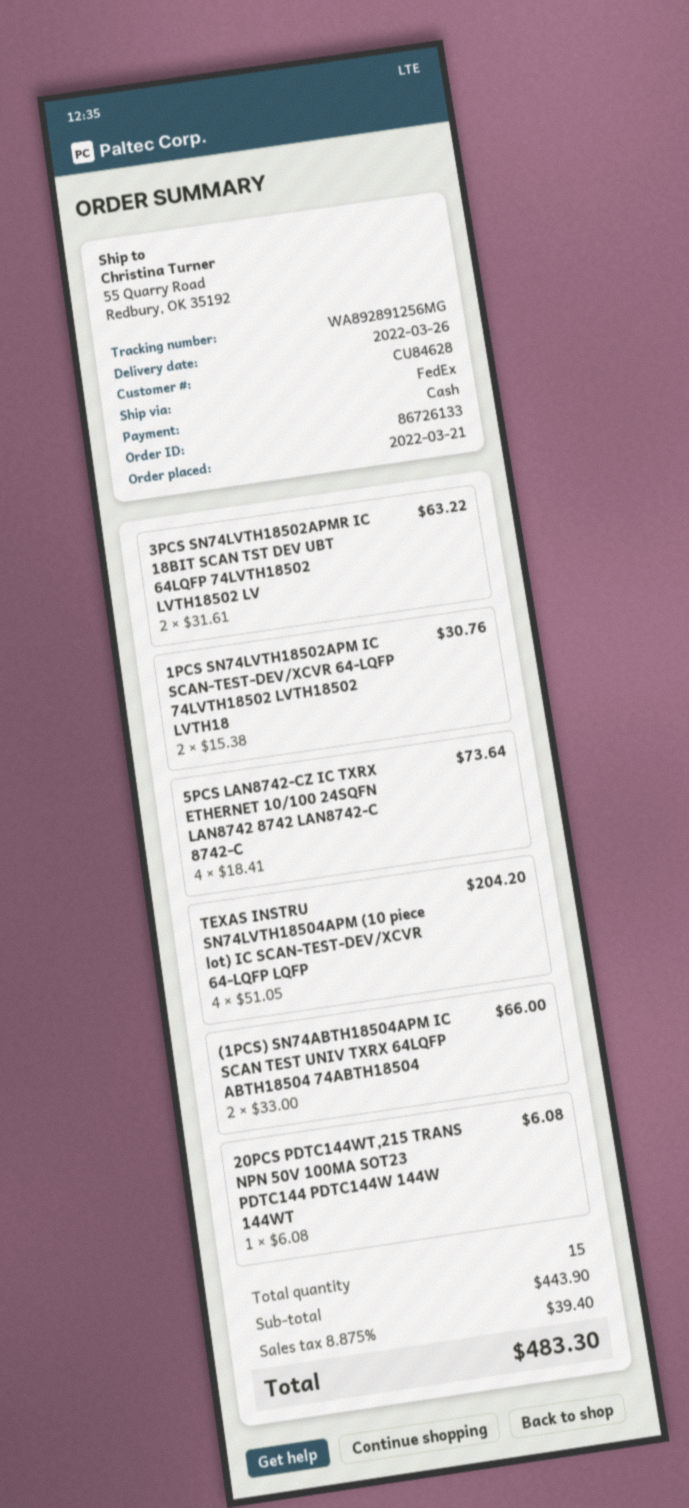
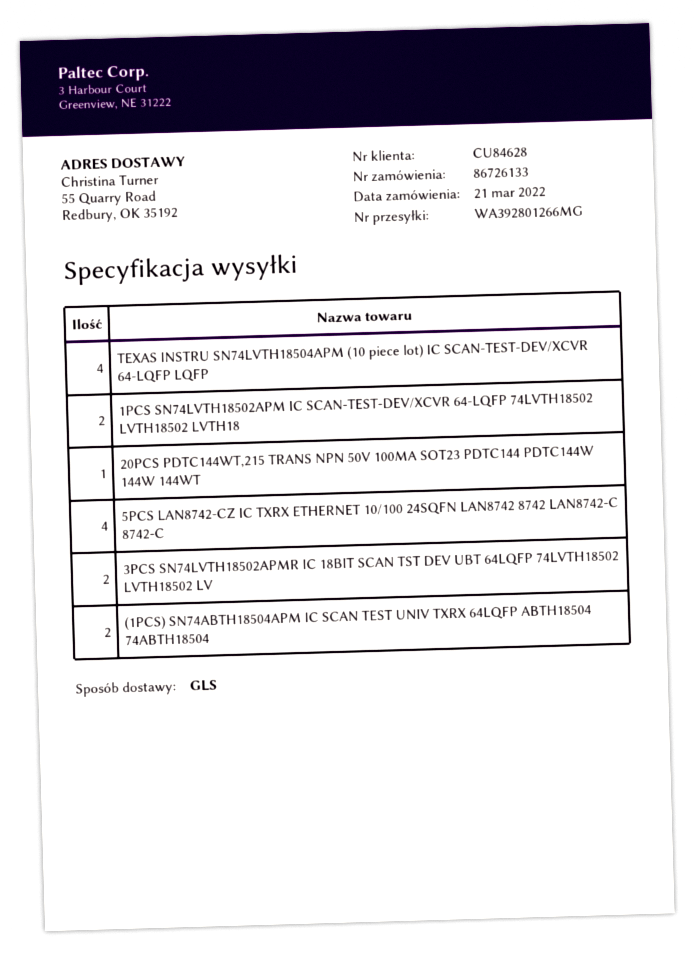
shipping method: FedEx -> GLS
tracking number: WA892891256MG -> WA392801266MG

